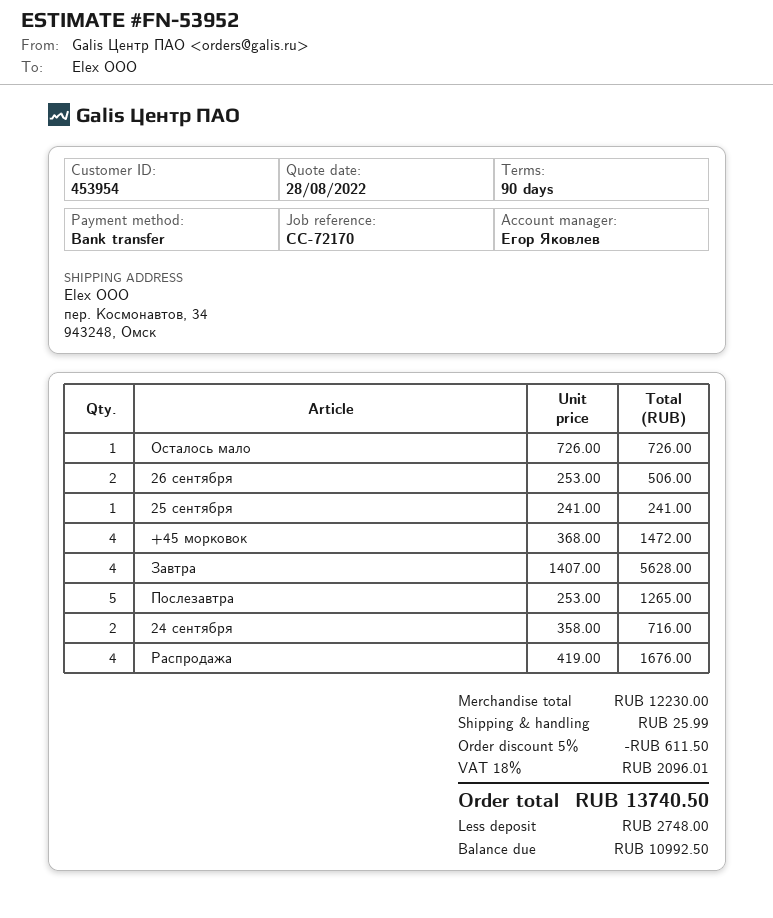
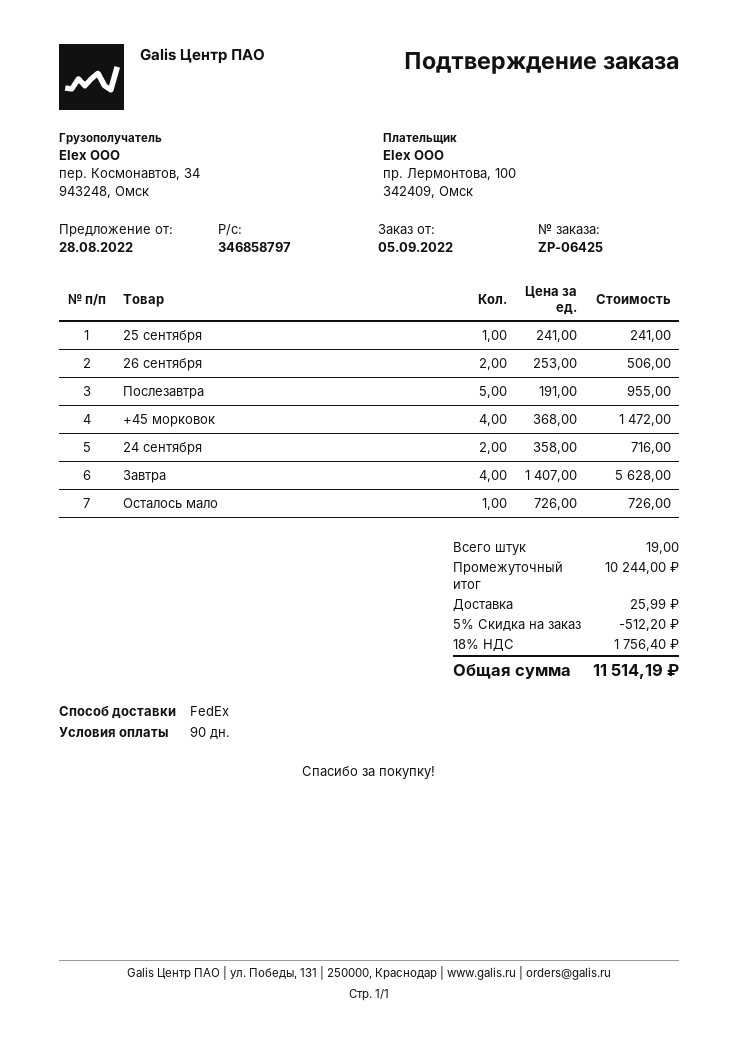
Послезавтра: 5 x 253.00 = 1265.00 -> 5 x 191.00 = 955.00
Распродажа: 4 x 419.00 = 1676.00 -> none
subtotal: 12230.00 -> 10244.00
discount: 5% = 611.50 -> 5% = 512.20
tax: 18% = 2096.01 -> 18% = 1756.40
total: 13740.50 -> 11514.19

